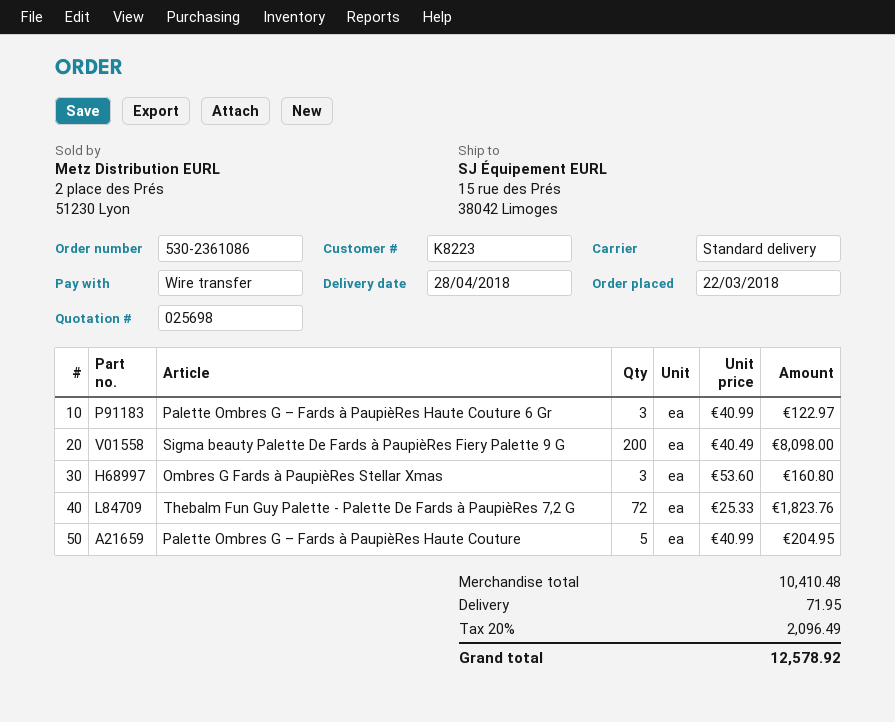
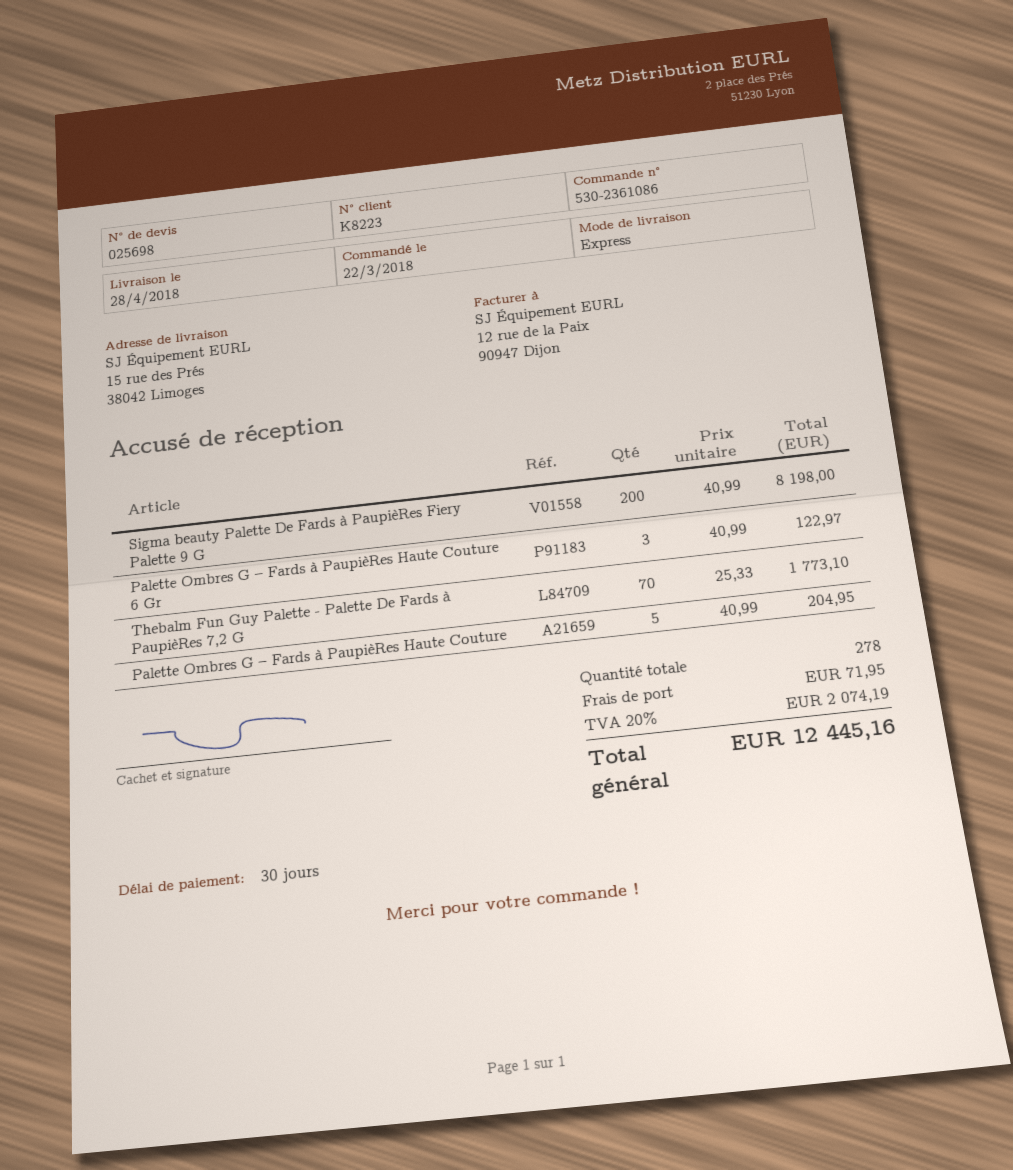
shipping method: standard -> express
Sigma beauty Palette De Fards à PaupièRes Fiery Palette 9 G: 200 x 40.49 = 8098.00 -> 200 x 40.99 = 8198.00
Ombres G Fards à PaupièRes Stellar Xmas: 3 x 53.60 = 160.80 -> none
Thebalm Fun Guy Palette - Palette De Fards à PaupièRes 7,2 G: 72 x 25.33 = 1823.76 -> 70 x 25.33 = 1773.10
tax: 20% = 2096.49 -> 20% = 2074.19
total: 12578.92 -> 12445.16

